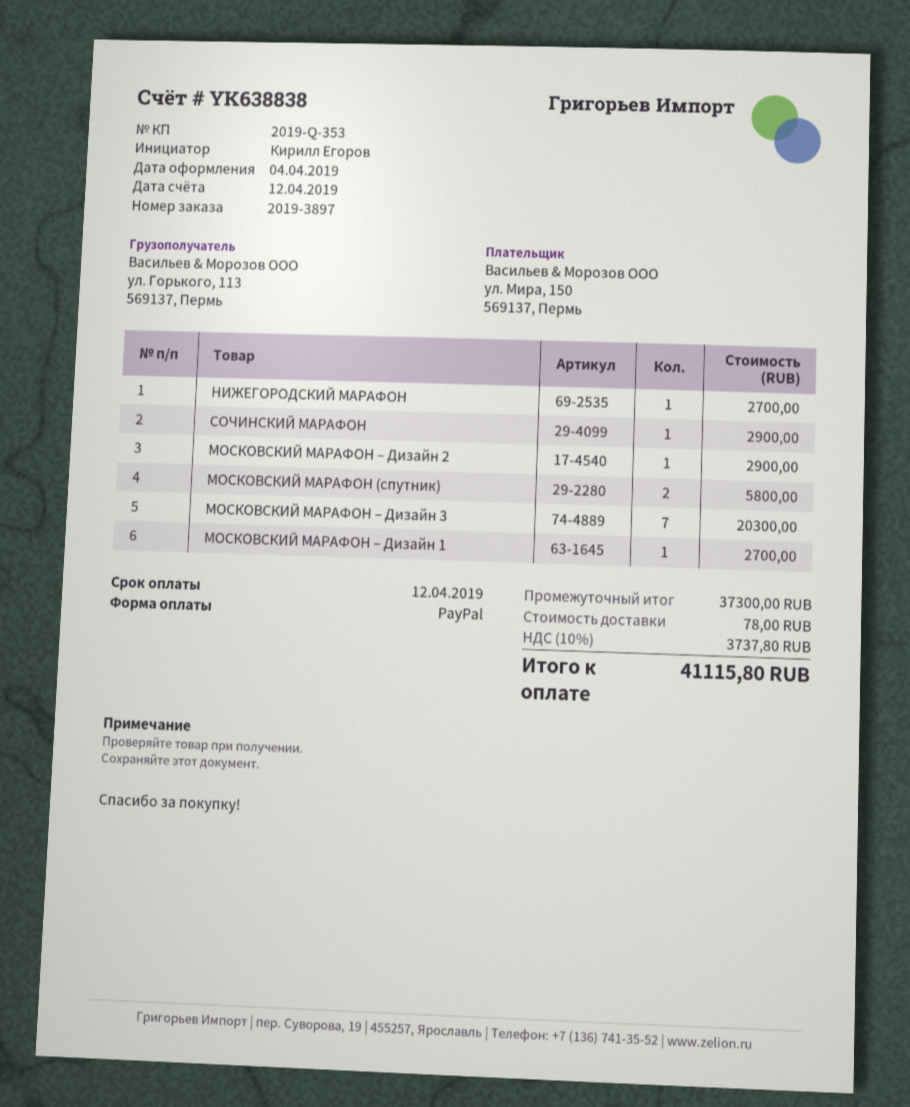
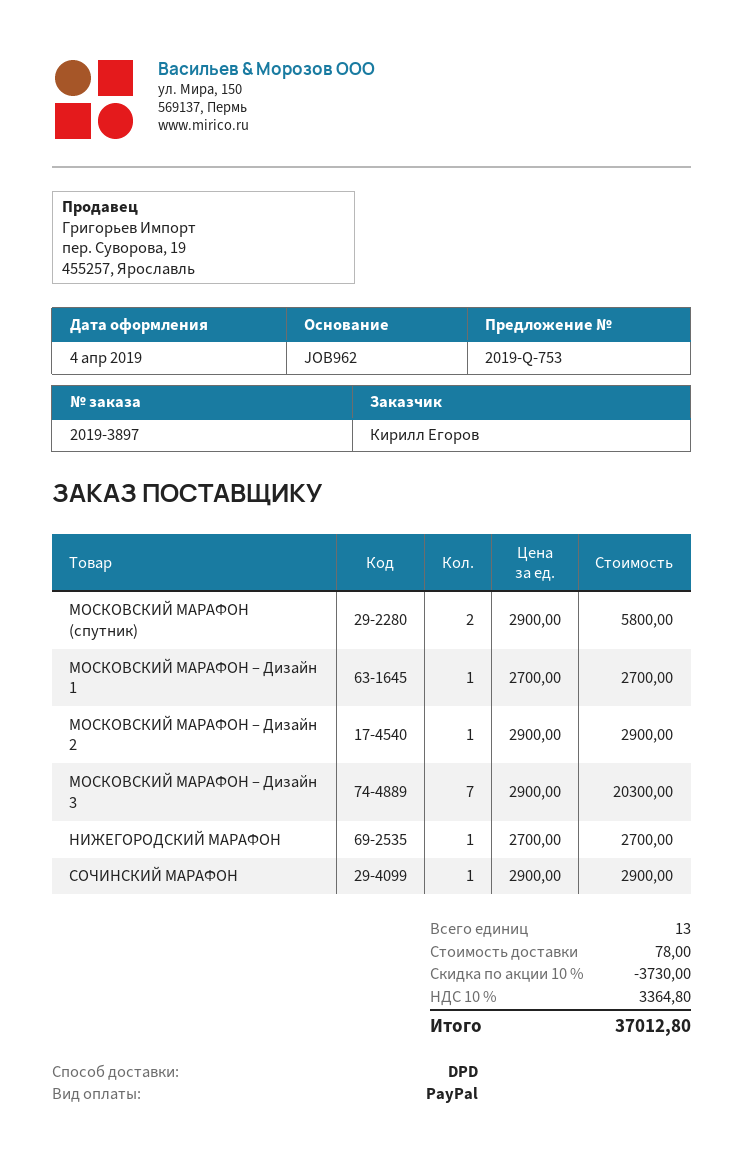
quote number: 2019-Q-353 -> 2019-Q-753
discount: none -> 10% = 3730.00
tax: 10% = 3737.80 -> 10% = 3364.80
total: 41115.80 -> 37012.80

